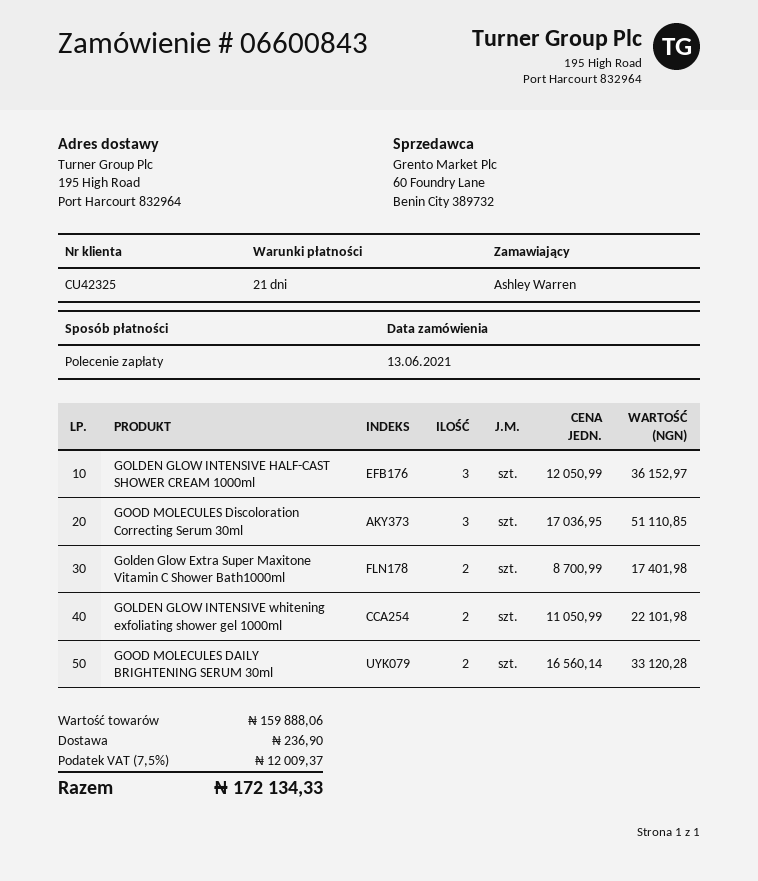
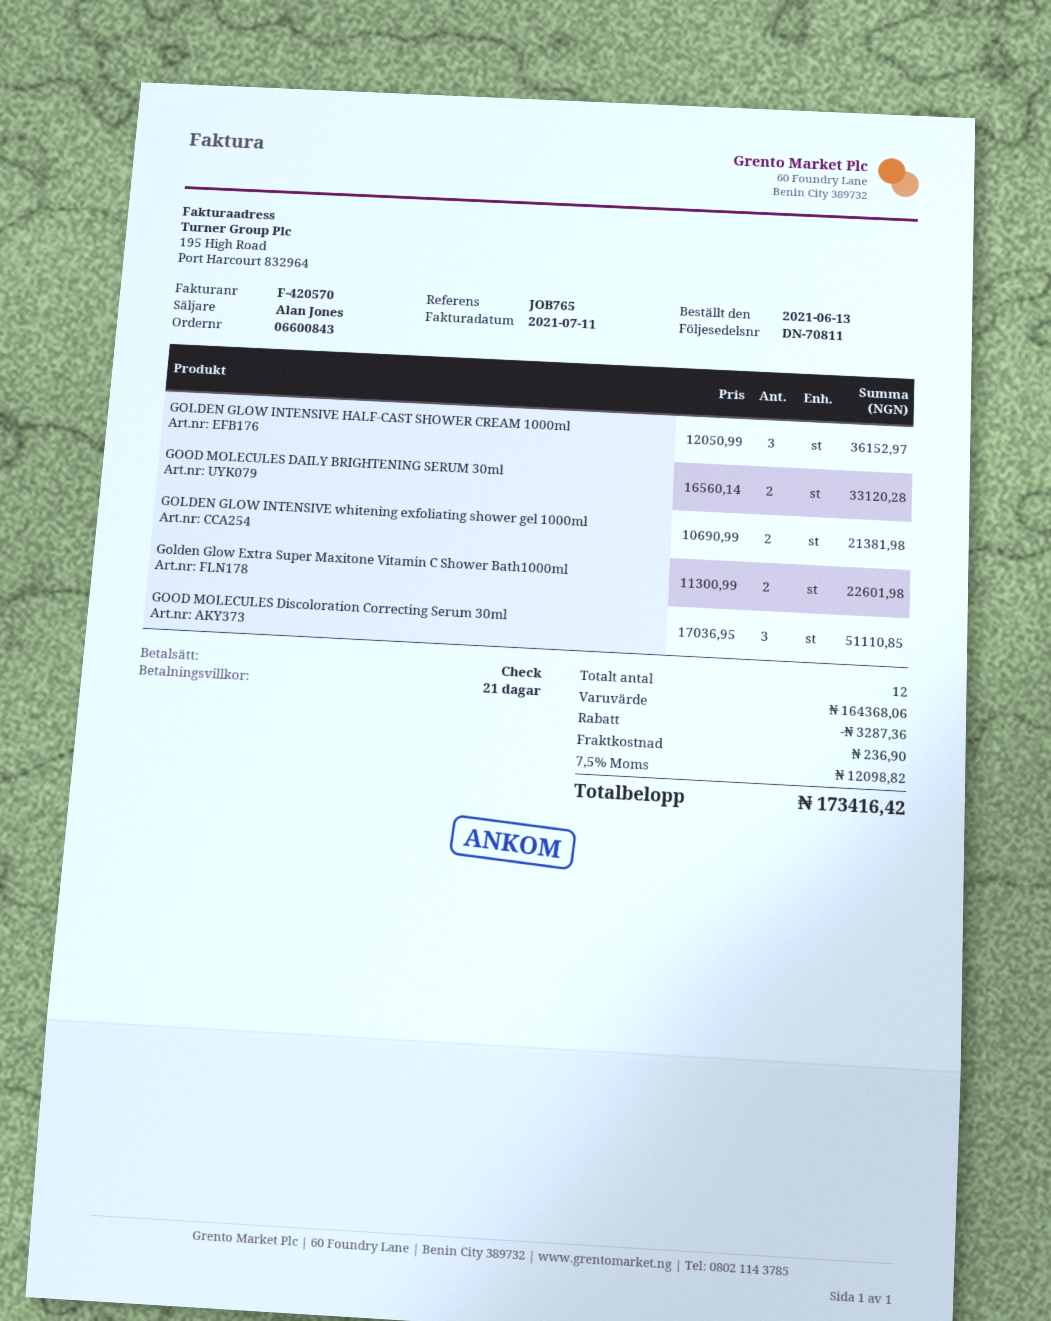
payment method: direct debit -> cheque
Golden Glow Extra Super Maxitone Vitamin C Shower Bath1000ml: 2 x 8700.99 = 17401.98 -> 2 x 11300.99 = 22601.98
GOLDEN GLOW INTENSIVE whitening exfoliating shower gel 1000ml: 2 x 11050.99 = 22101.98 -> 2 x 10690.99 = 21381.98
subtotal: 159888.06 -> 164368.06
discount: none -> 3287.36
tax: 7.5% = 12009.37 -> 7.5% = 12098.82
total: 172134.33 -> 173416.42

